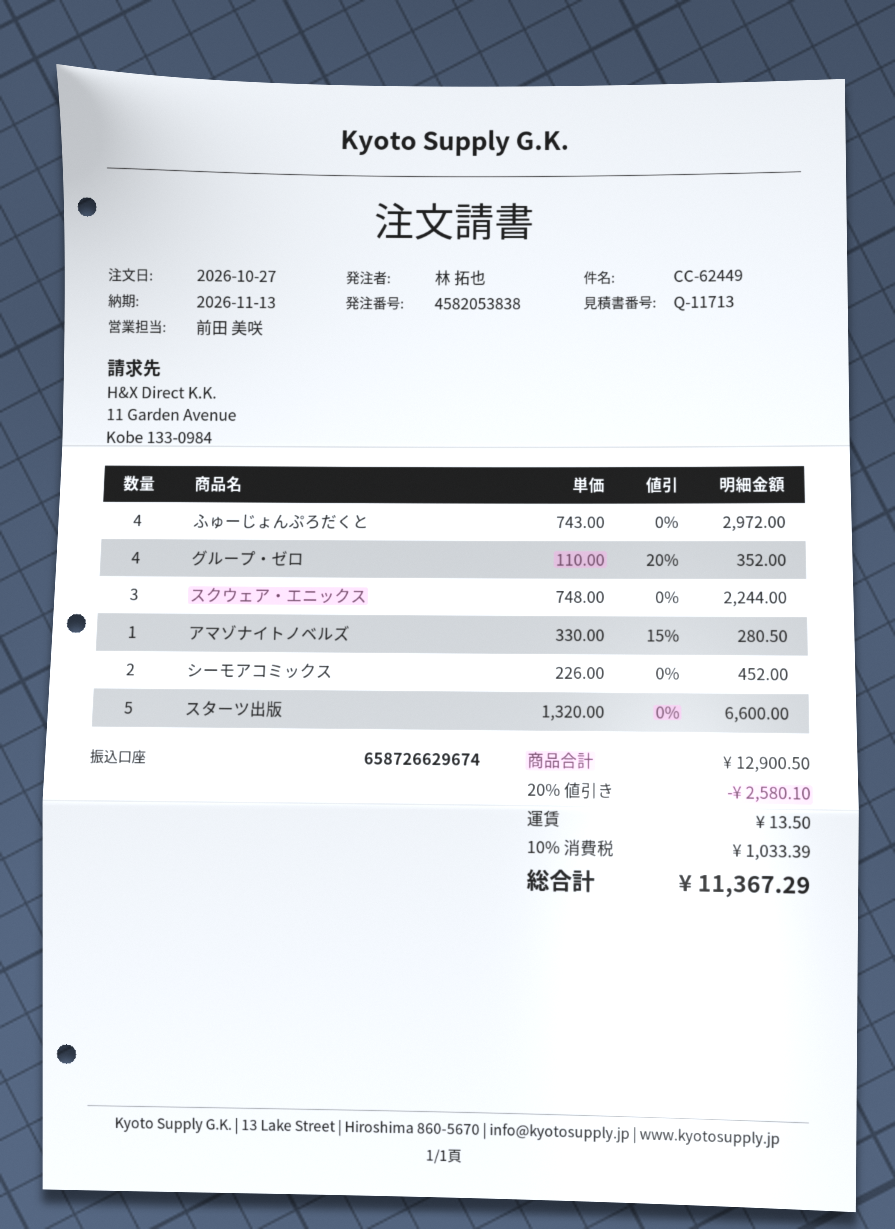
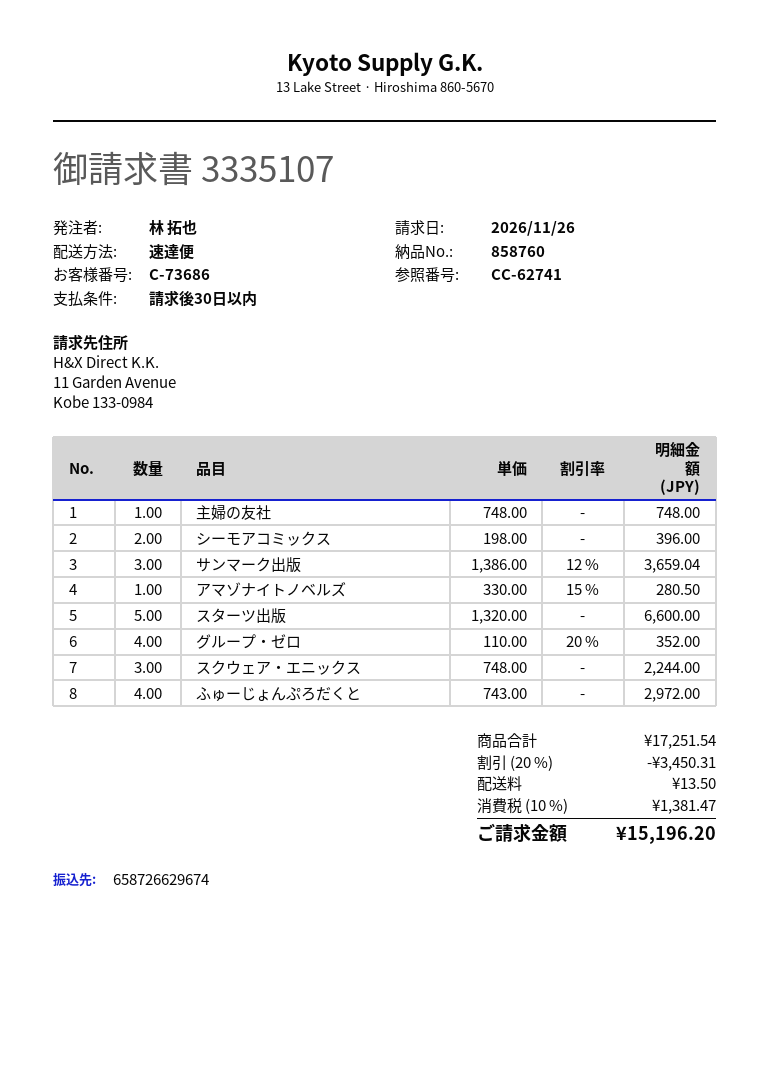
reference: CC-62449 -> CC-62741
シーモアコミックス: 2 x 226.00 = 452.00 -> 2 x 198.00 = 396.00
主婦の友社: none -> 1 x 748.00 = 748.00
サンマーク出版: none -> 3 x 1386.00 - 12% = 3659.04
subtotal: 12900.50 -> 17251.54
discount: 20% = 2580.10 -> 20% = 3450.31
tax: 10% = 1033.39 -> 10% = 1381.47
total: 11367.29 -> 15196.20

